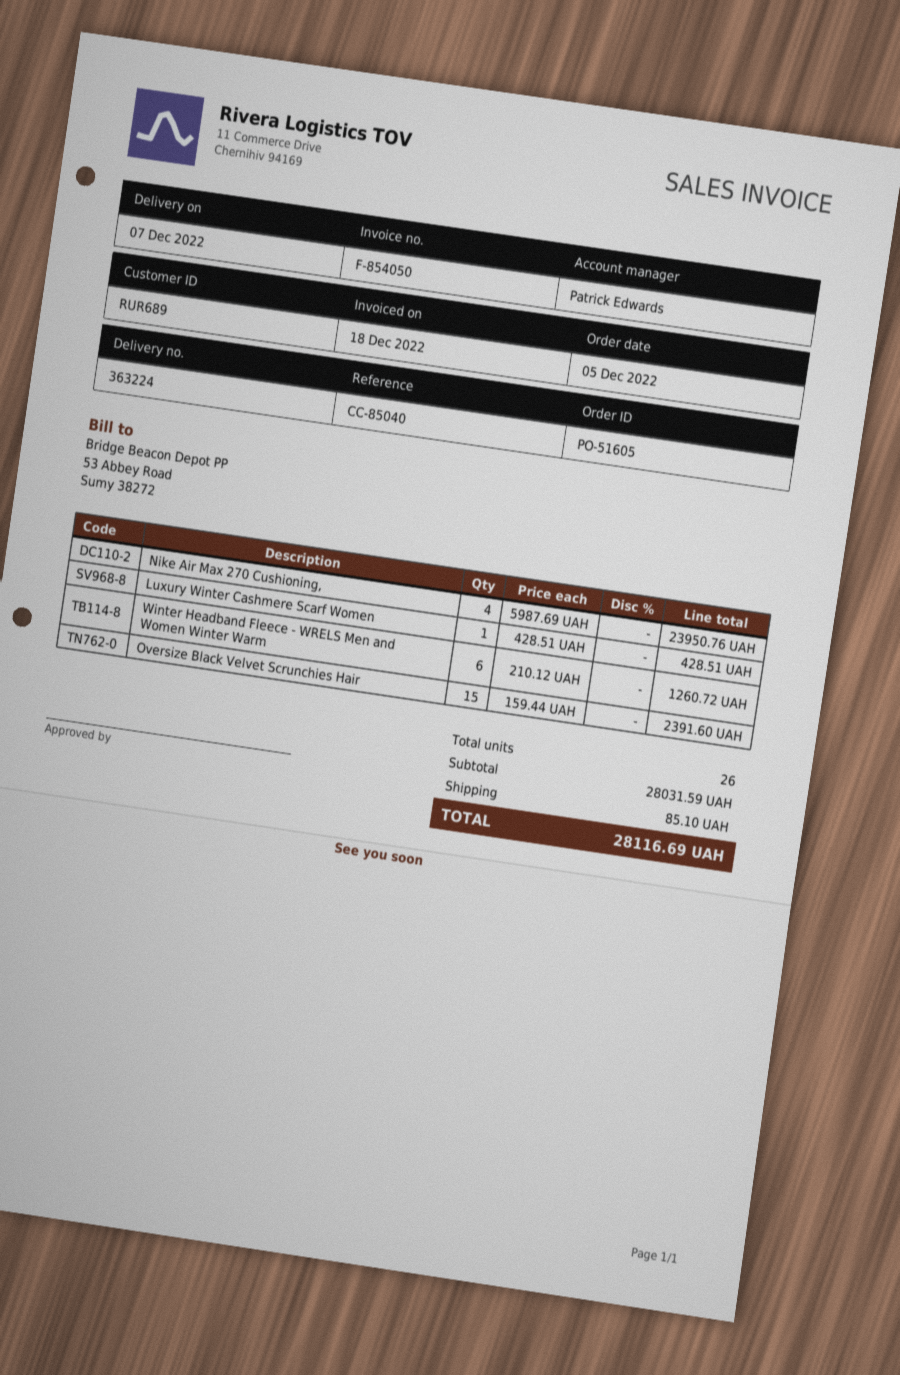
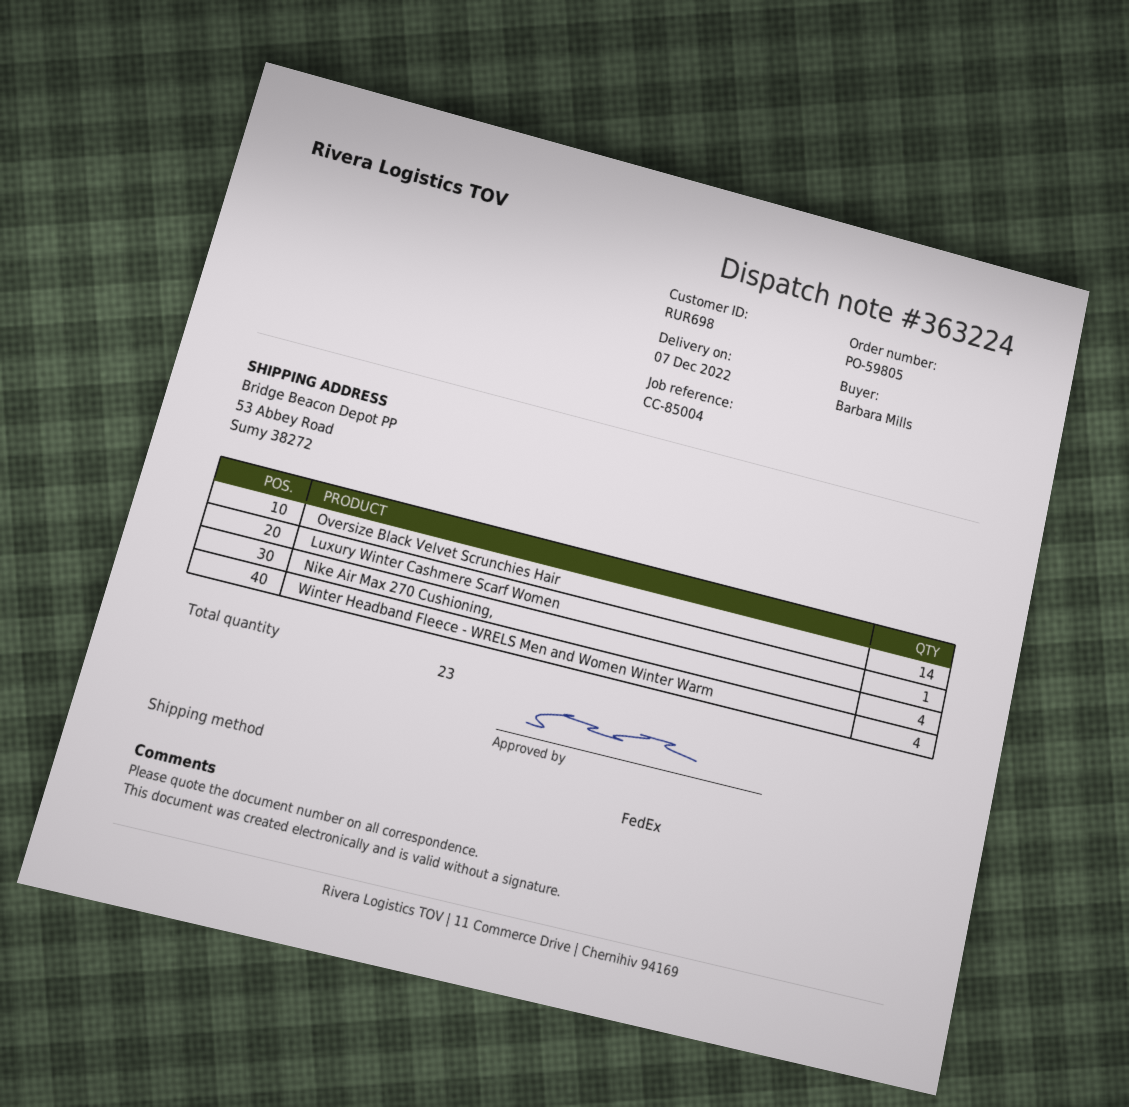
order number: PO-51605 -> PO-59805
customer number: RUR689 -> RUR698
reference: CC-85040 -> CC-85004
Winter Headband Fleece - WRELS Men and Women Winter Warm: 6 -> 4
Oversize Black Velvet Scrunchies Hair: 15 -> 14
total quantity: 26 -> 23

